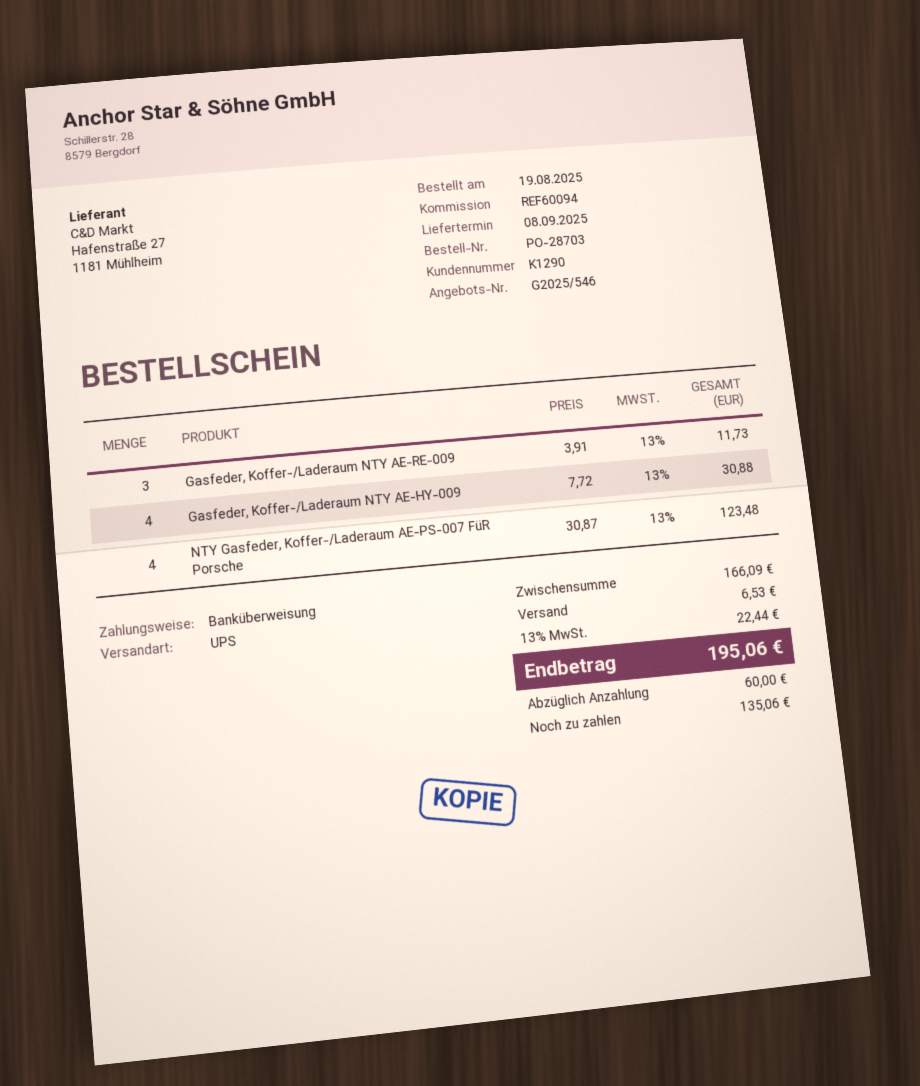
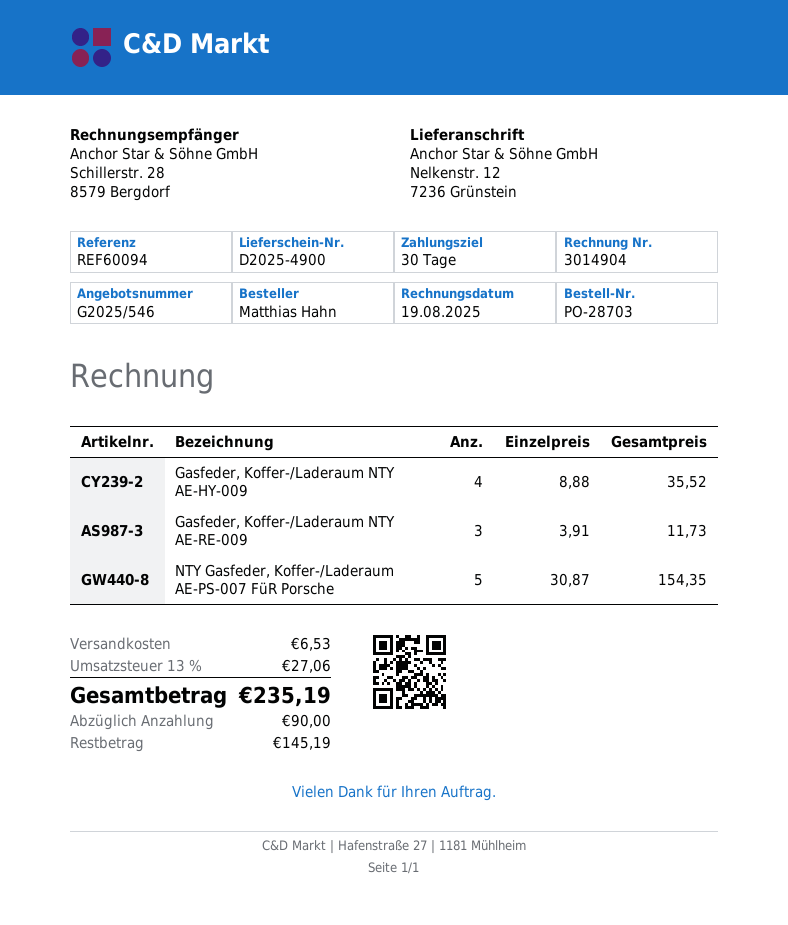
Gasfeder, Koffer-/Laderaum NTY AE-HY-009: 4 x 7.72 = 30.88 -> 4 x 8.88 = 35.52
NTY Gasfeder, Koffer-/Laderaum AE-PS-007 FüR Porsche: 4 x 30.87 = 123.48 -> 5 x 30.87 = 154.35
tax: 13% = 22.44 -> 13% = 27.06
total: 195.06 -> 235.19
deposit: 60.00 -> 90.00
balance: 135.06 -> 145.19

